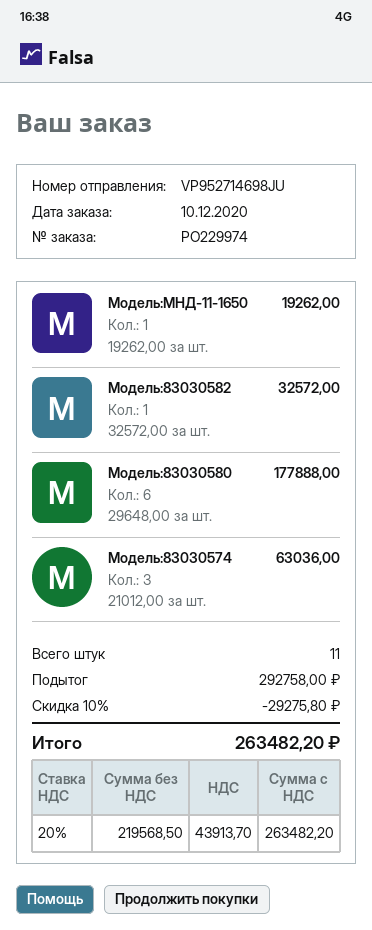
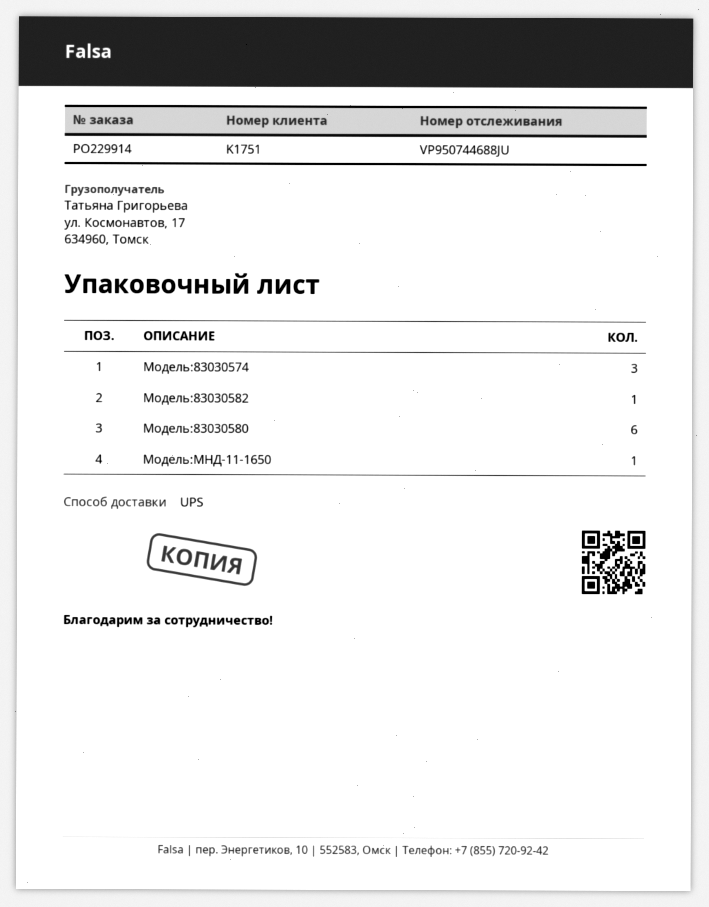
order number: PO229974 -> PO229914
tracking number: VP952714698JU -> VP950744688JU

